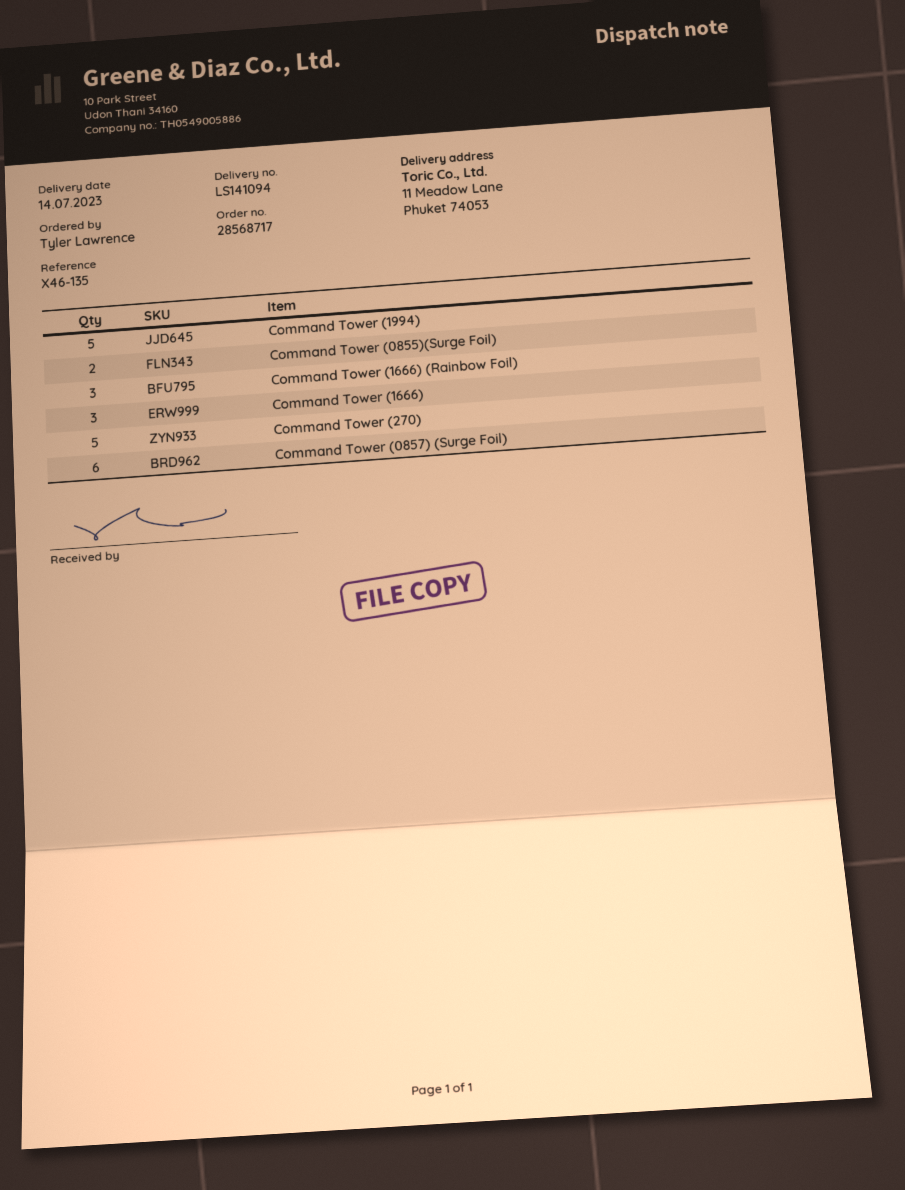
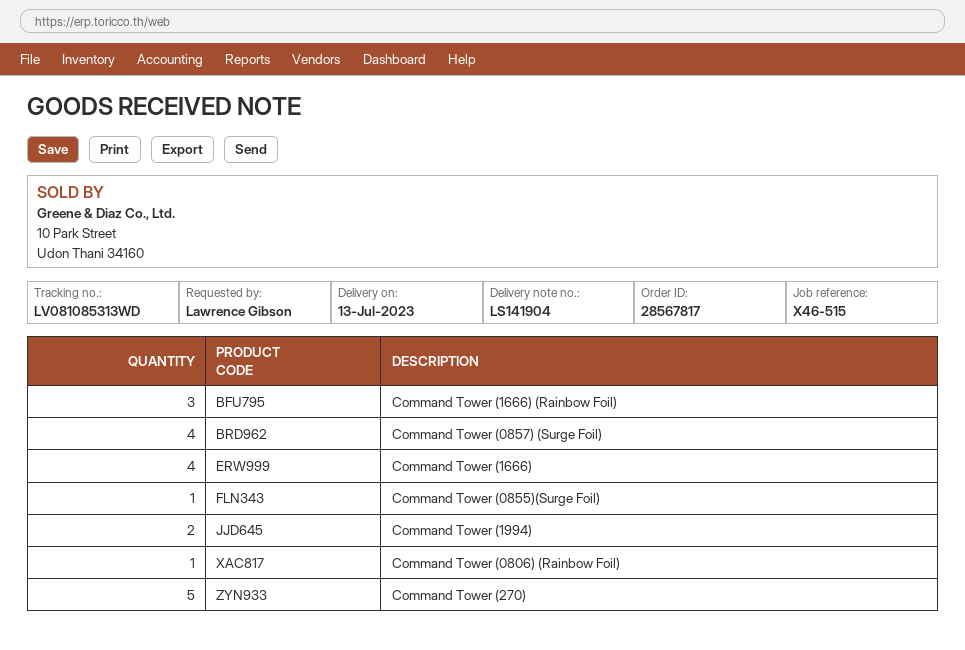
order number: 28568717 -> 28567817
delivery note number: LS141094 -> LS141904
delivery date: 2023-07-14 -> 2023-07-13
reference: X46-135 -> X46-515
ordered by: Tyler Lawrence -> Lawrence Gibson
Command Tower (1994): 5 -> 2
Command Tower (0855)(Surge Foil): 2 -> 1
Command Tower (1666): 3 -> 4
Command Tower (0857) (Surge Foil): 6 -> 4
Command Tower (0806) (Rainbow Foil): none -> 1

